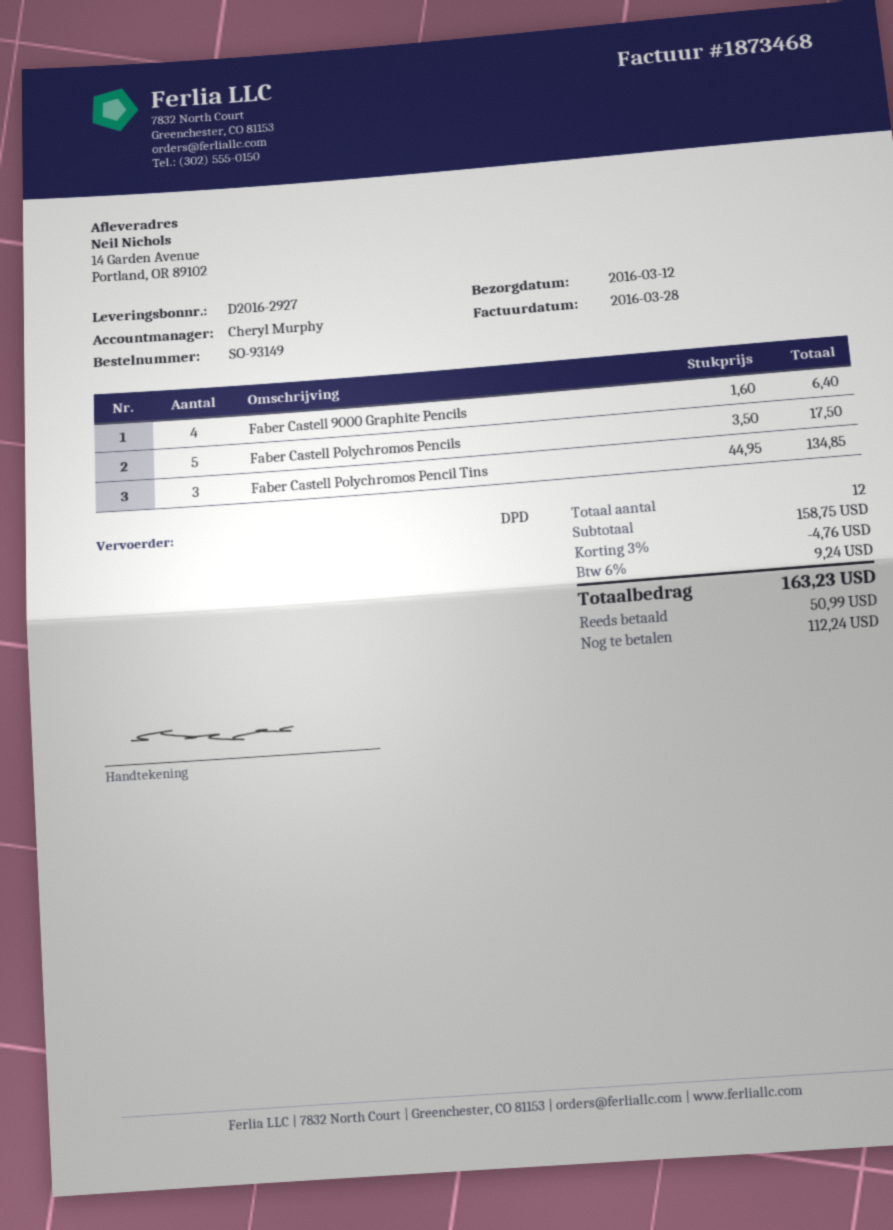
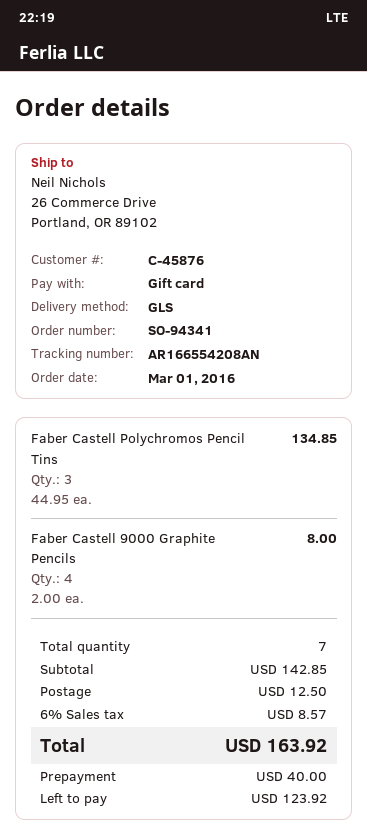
order number: SO-93149 -> SO-94341
shipping method: DPD -> GLS
ship to: 14 Garden Avenue, Portland, OR 89102 -> 26 Commerce Drive, Portland, OR 89102
Faber Castell 9000 Graphite Pencils: 4 x 1.60 = 6.40 -> 4 x 2.00 = 8.00
Faber Castell Polychromos Pencils: 5 x 3.50 = 17.50 -> none
total quantity: 12 -> 7
subtotal: 158.75 -> 142.85
discount: 3% = 4.76 -> none
shipping: none -> 12.50
tax: 6% = 9.24 -> 6% = 8.57
total: 163.23 -> 163.92
deposit: 50.99 -> 40.00
balance: 112.24 -> 123.92

